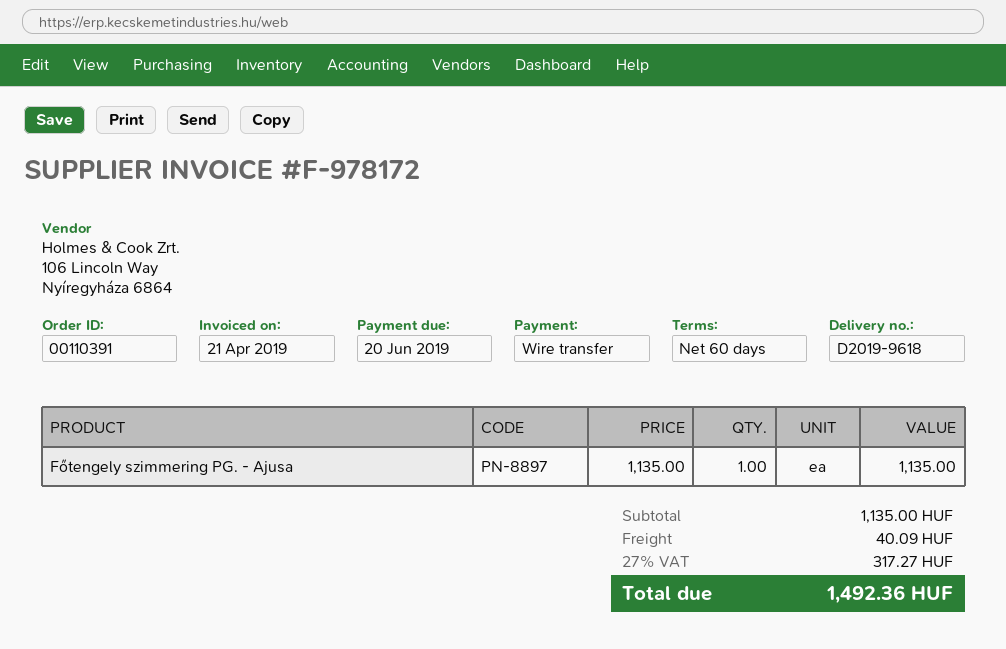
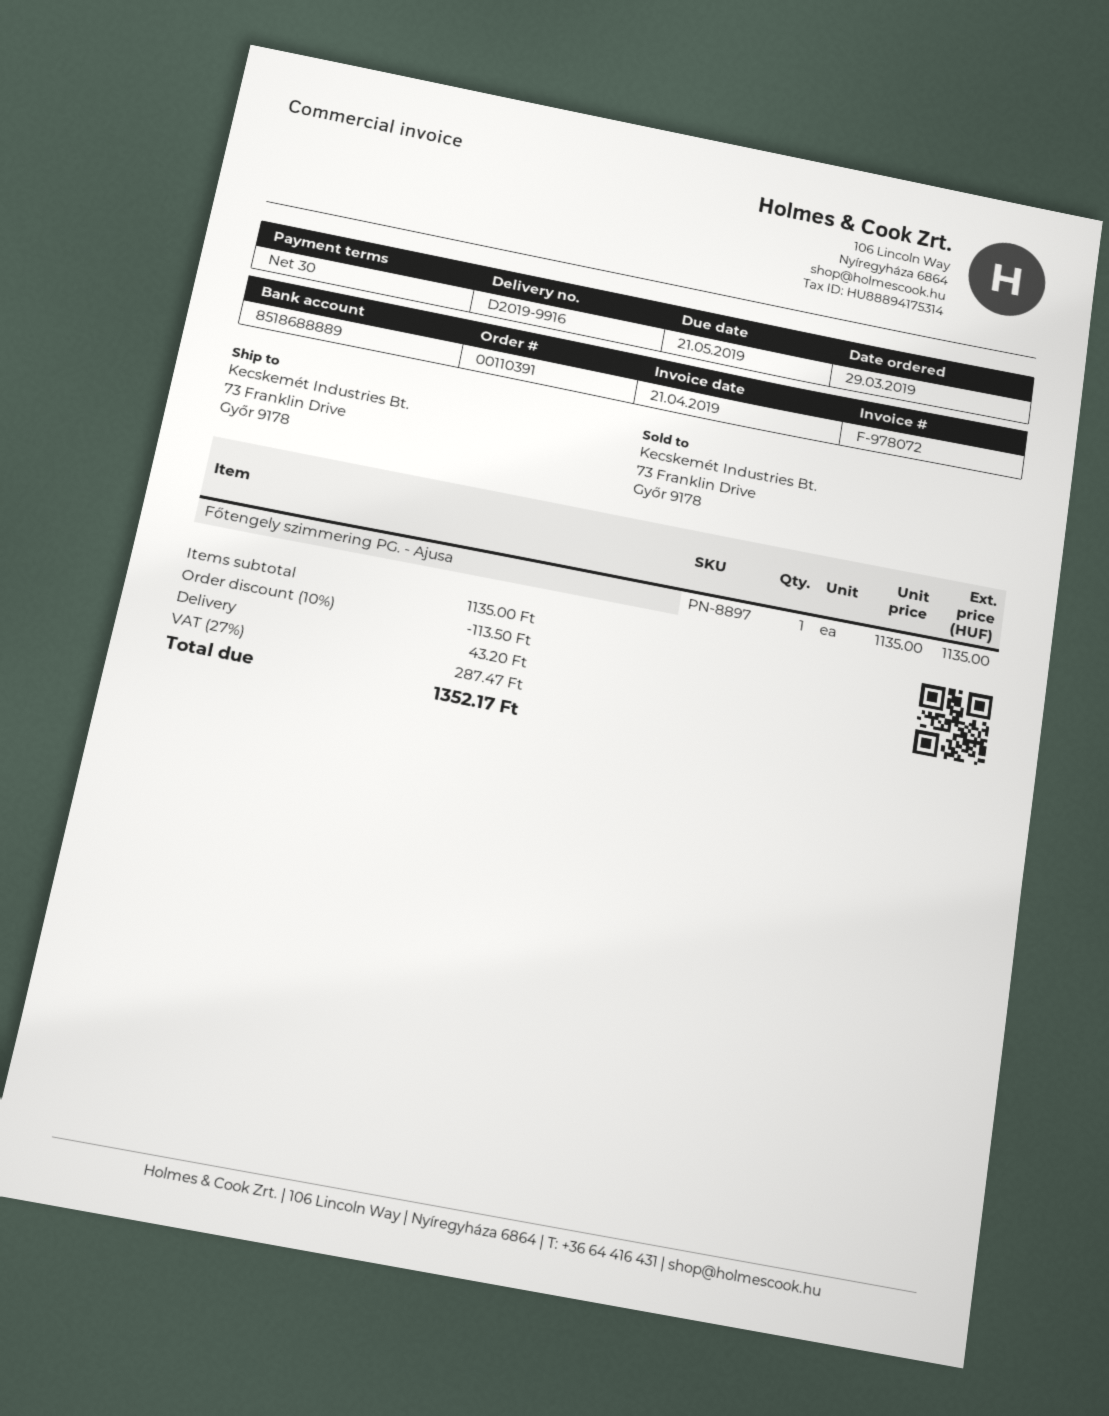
delivery note number: D2019-9618 -> D2019-9916
invoice number: F-978172 -> F-978072
payment terms: 60 days -> 30 days
due date: 2019-06-20 -> 2019-05-21
discount: none -> 10% = 113.50
shipping: 40.09 -> 43.20
tax: 27% = 317.27 -> 27% = 287.47
total: 1492.36 -> 1352.17

